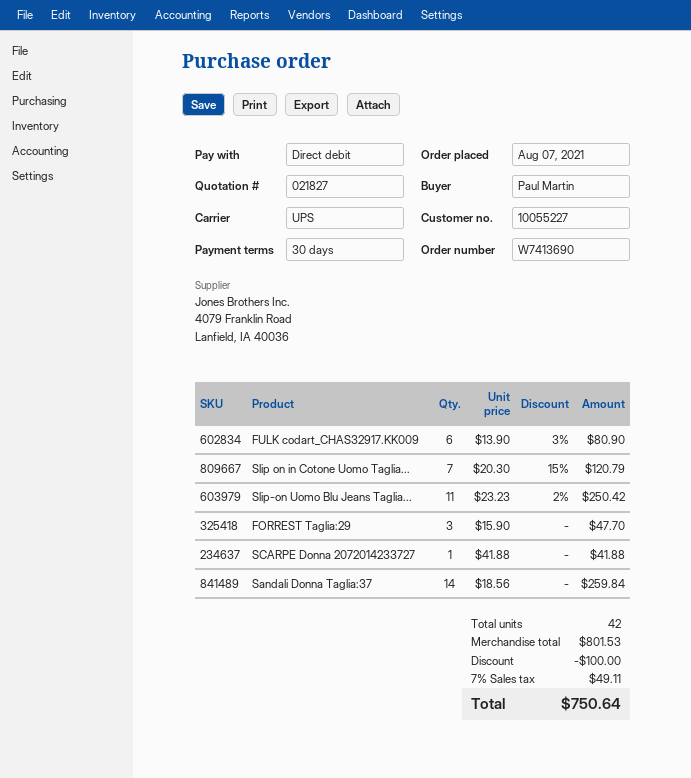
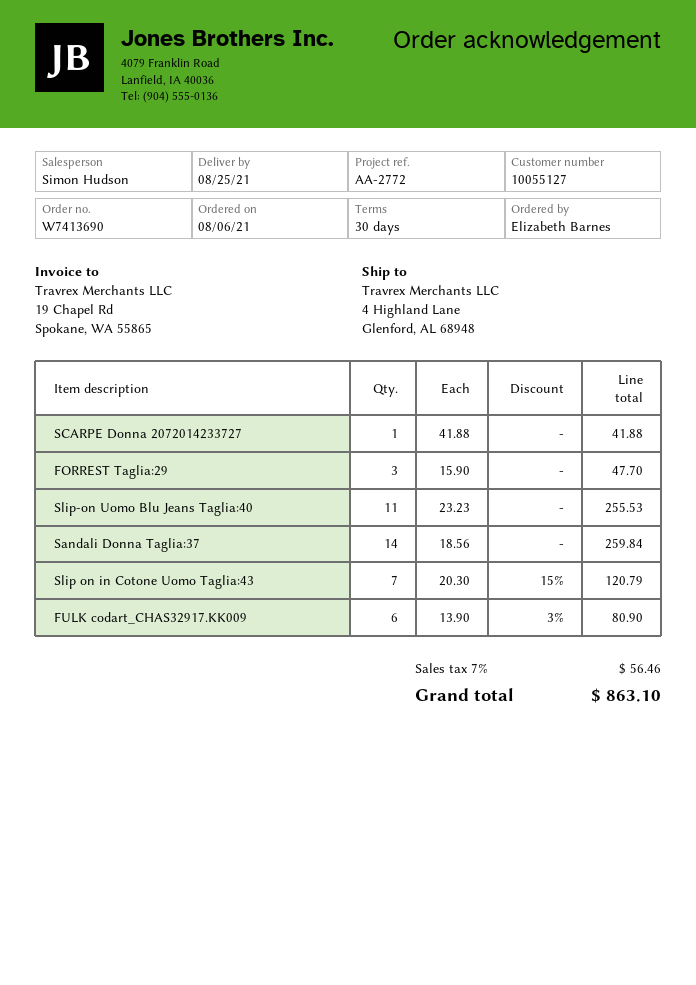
order date: 2021-08-07 -> 2021-08-06
customer number: 10055227 -> 10055127
ordered by: Paul Martin -> Elizabeth Barnes
Slip-on Uomo Blu Jeans Taglia...: 11 x 23.23 - 2% = 250.42 -> 11 x 23.23 = 255.53
discount: 100.00 -> none
tax: 7% = 49.11 -> 7% = 56.46
total: 750.64 -> 863.10

